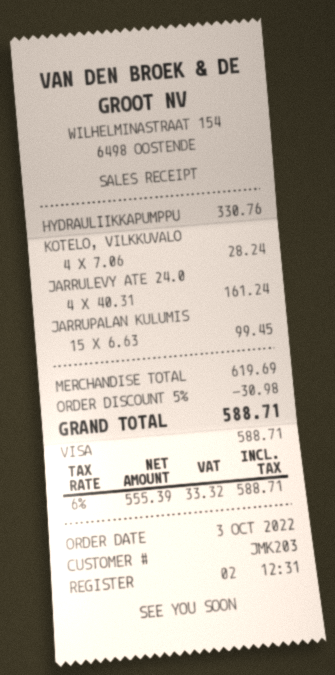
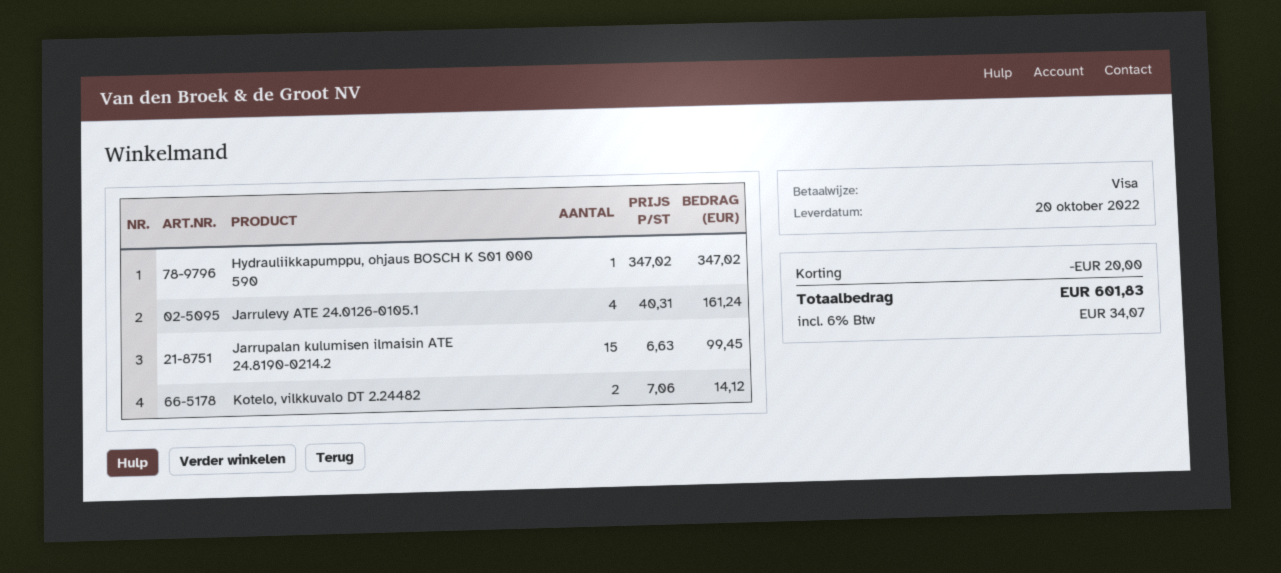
HYDRAULIIKKAPUMPPU: 1 x 330.76 = 330.76 -> 1 x 347.02 = 347.02
KOTELO, VILKKUVALO: 4 x 7.06 = 28.24 -> 2 x 7.06 = 14.12
discount: 30.98 -> 20.00
tax: 6% = 33.32 -> 6% = 34.07
total: 588.71 -> 601.83

